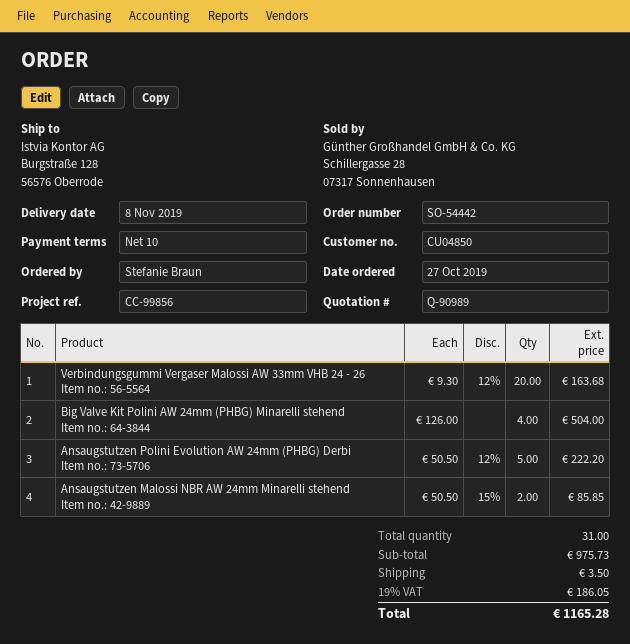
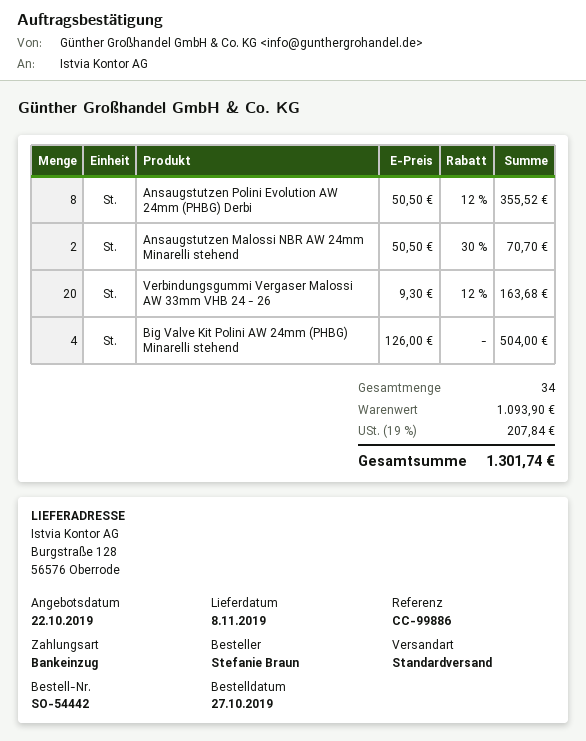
reference: CC-99856 -> CC-99886
Ansaugstutzen Polini Evolution AW 24mm (PHBG) Derbi: 5 x 50.50 - 12% = 222.20 -> 8 x 50.50 - 12% = 355.52
Ansaugstutzen Malossi NBR AW 24mm Minarelli stehend: 2 x 50.50 - 15% = 85.85 -> 2 x 50.50 - 30% = 70.70
total quantity: 31 -> 34
subtotal: 975.73 -> 1093.90
shipping: 3.50 -> none
tax: 19% = 186.05 -> 19% = 207.84
total: 1165.28 -> 1301.74

